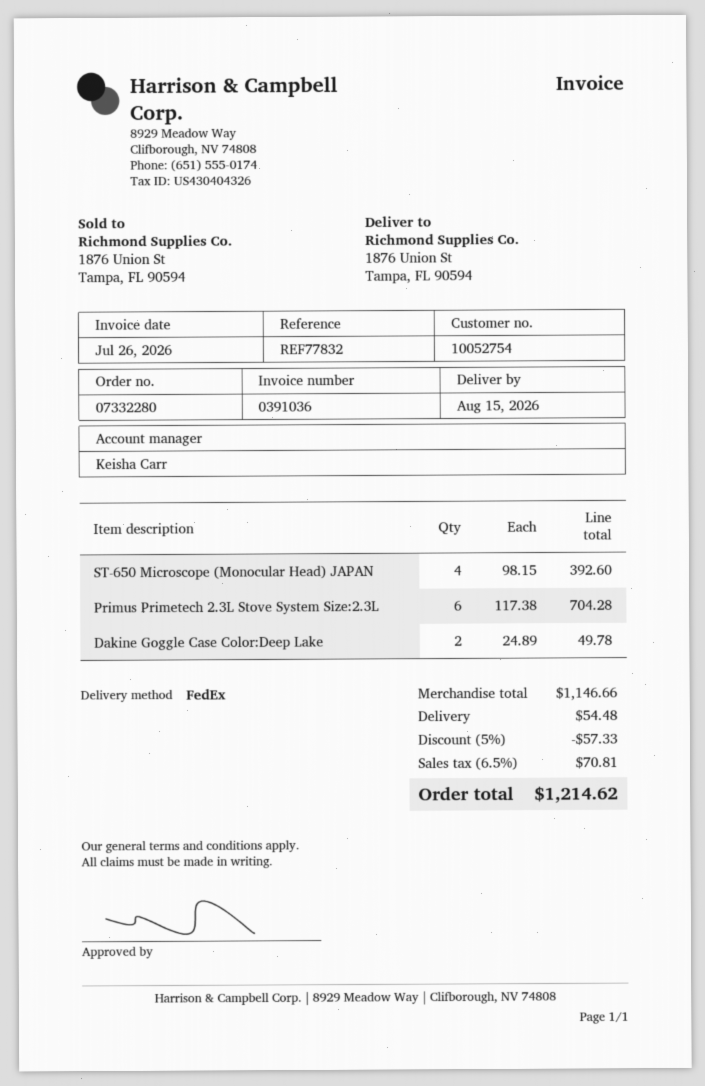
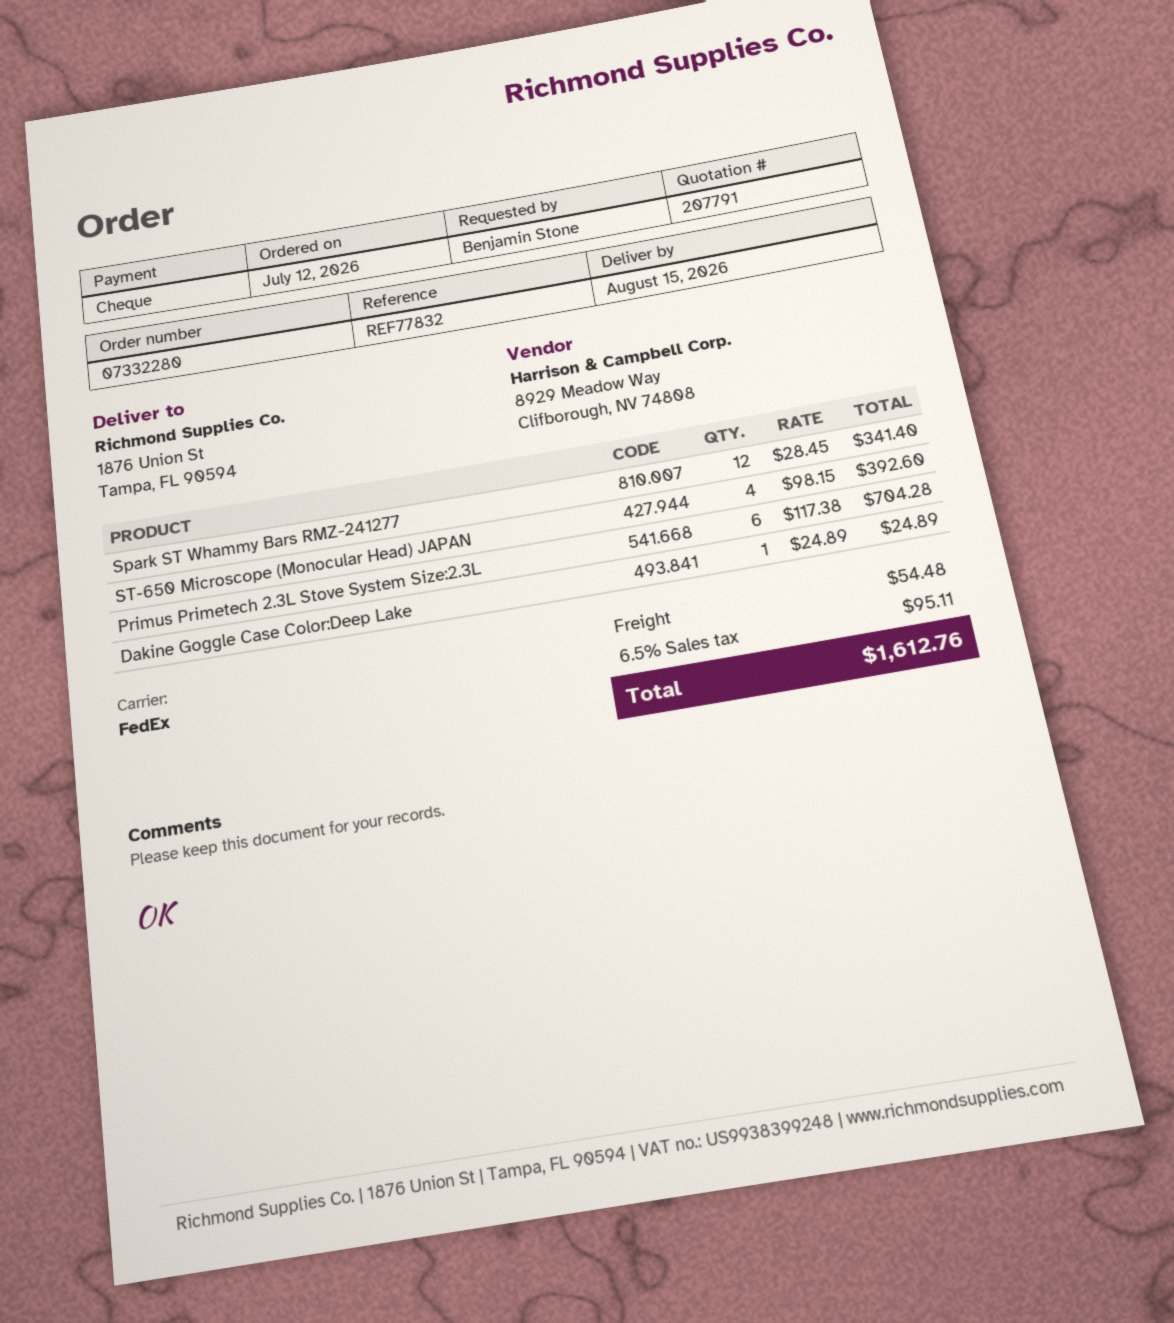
Dakine Goggle Case Color:Deep Lake: 2 x 24.89 = 49.78 -> 1 x 24.89 = 24.89
Spark ST Whammy Bars RMZ-241277: none -> 12 x 28.45 = 341.40
discount: 5% = 57.33 -> none
tax: 6.5% = 70.81 -> 6.5% = 95.11
total: 1214.62 -> 1612.76

